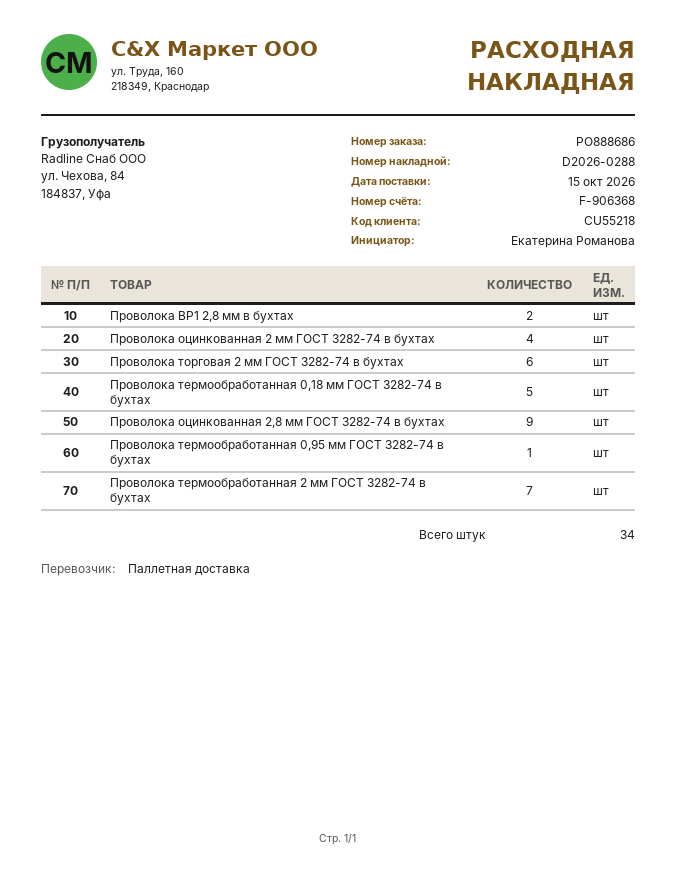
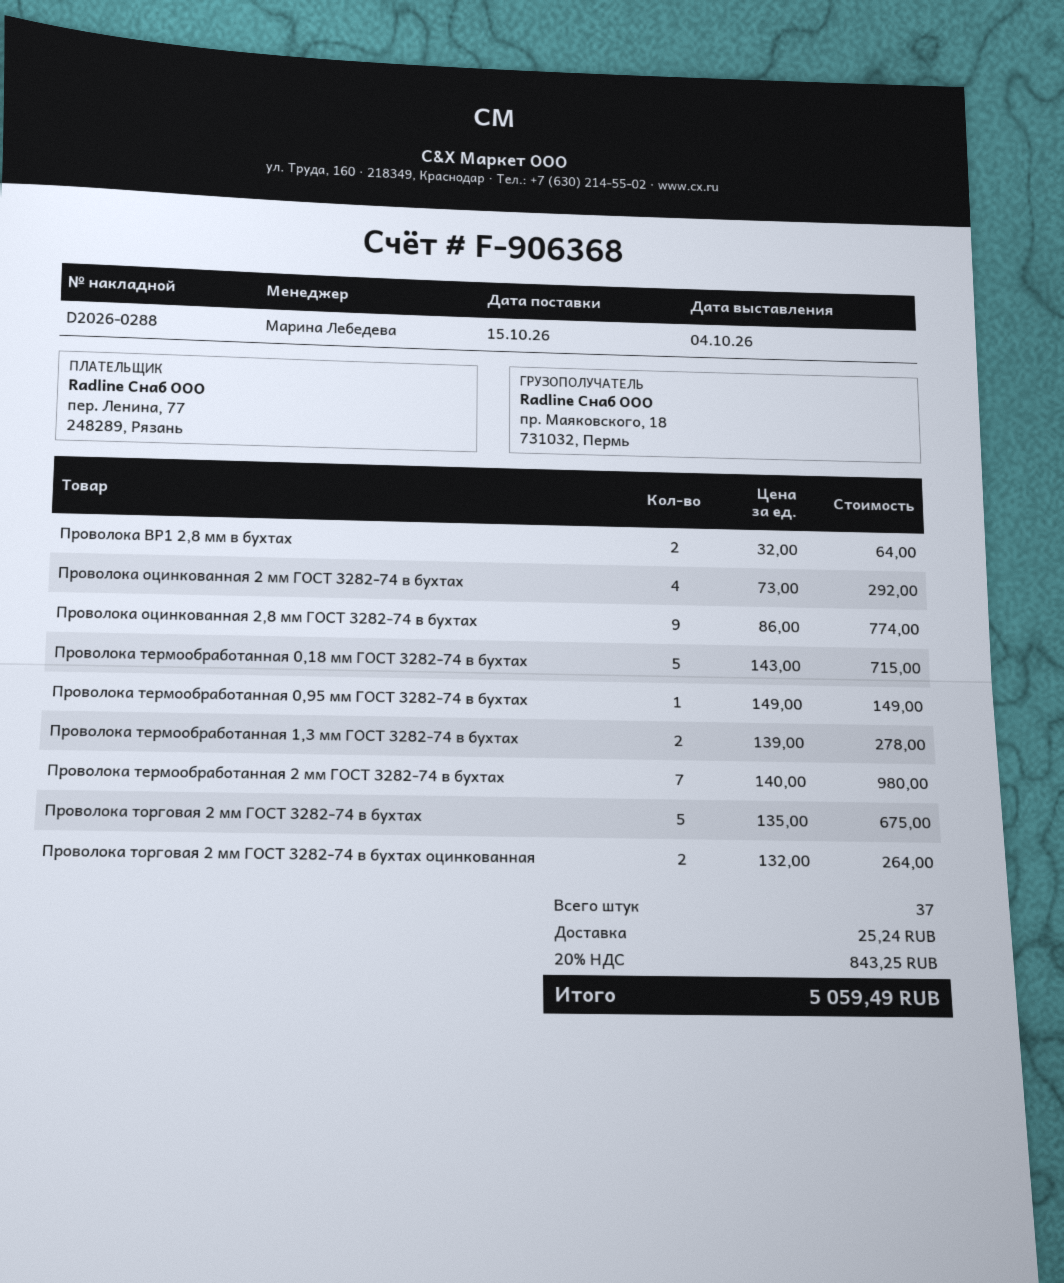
ship to: ул. Чехова, 84, 184837, Уфа -> пр. Маяковского, 18, 731032, Пермь
Проволока торговая 2 мм ГОСТ 3282-74 в бухтах: 6 -> 5
Проволока термообработанная 1,3 мм ГОСТ 3282-74 в бухтах: none -> 2
Проволока торговая 2 мм ГОСТ 3282-74 в бухтах оцинкованная: none -> 2
total quantity: 34 -> 37

